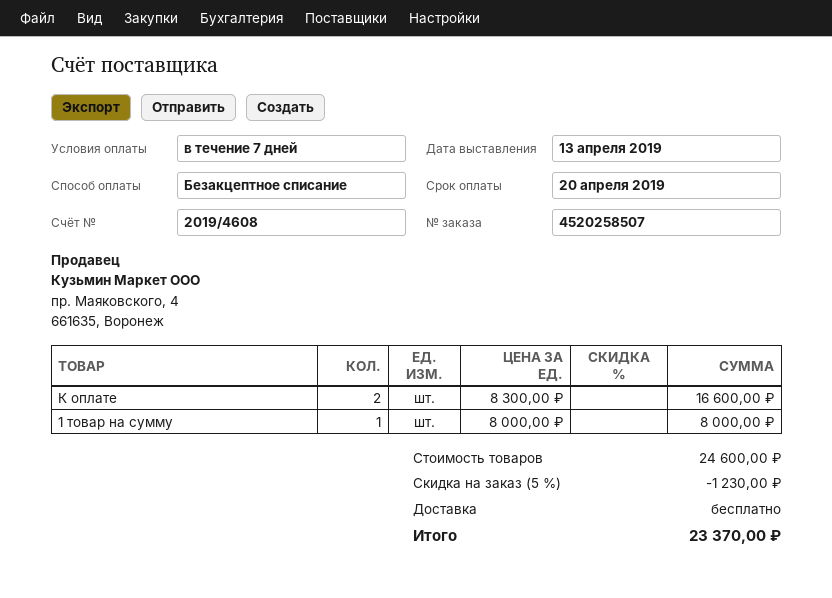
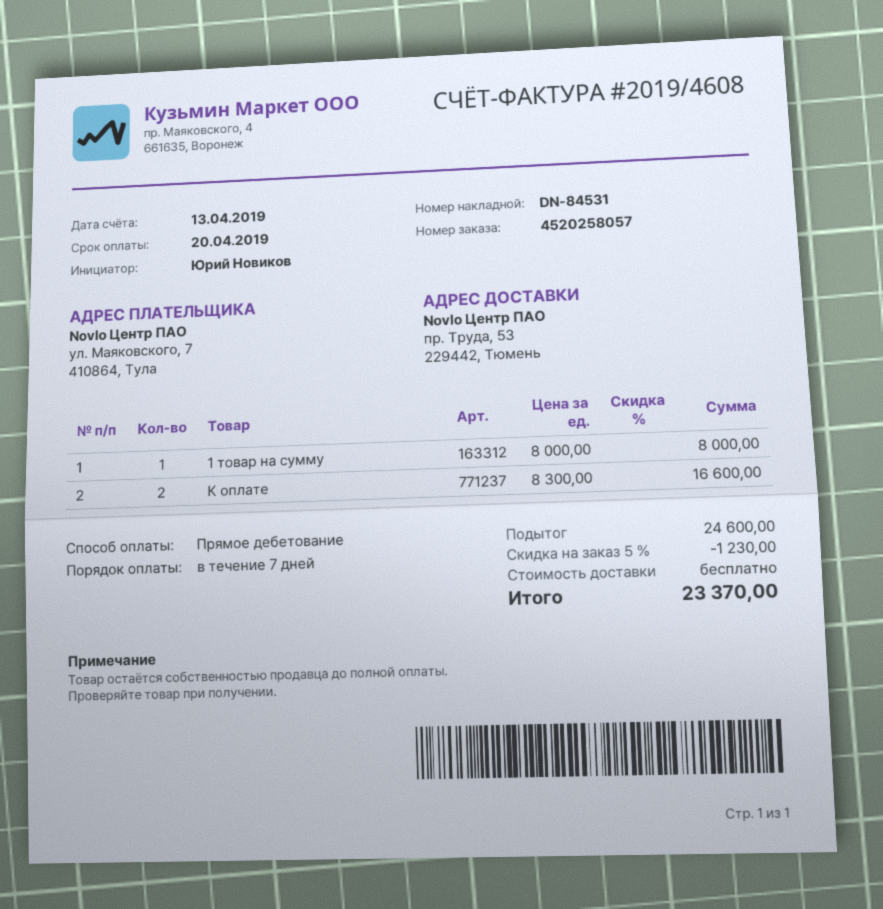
order number: 4520258507 -> 4520258057

